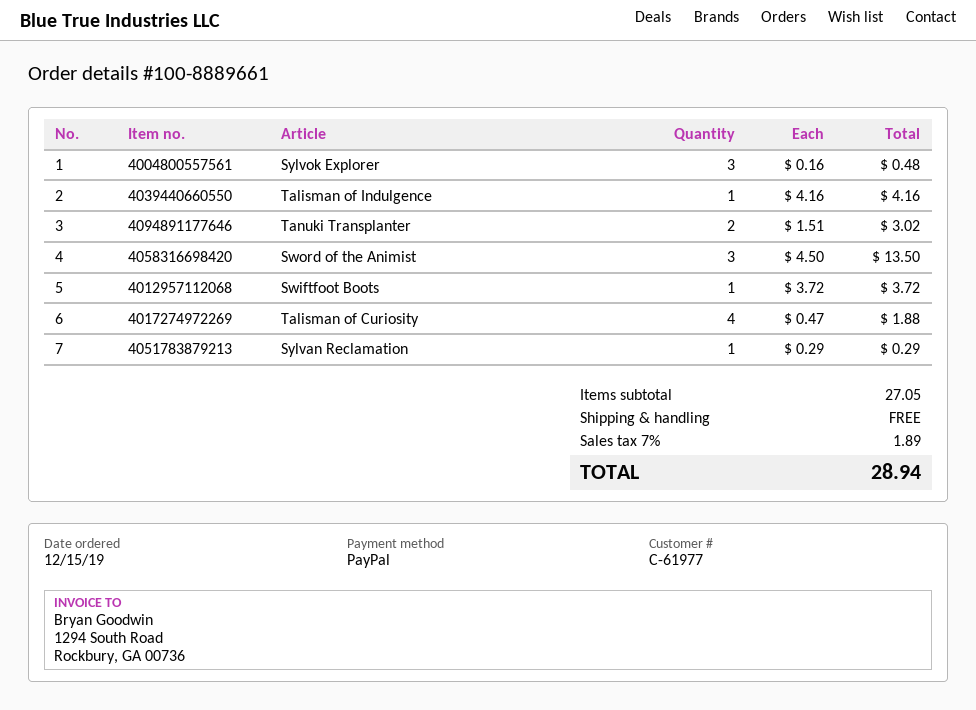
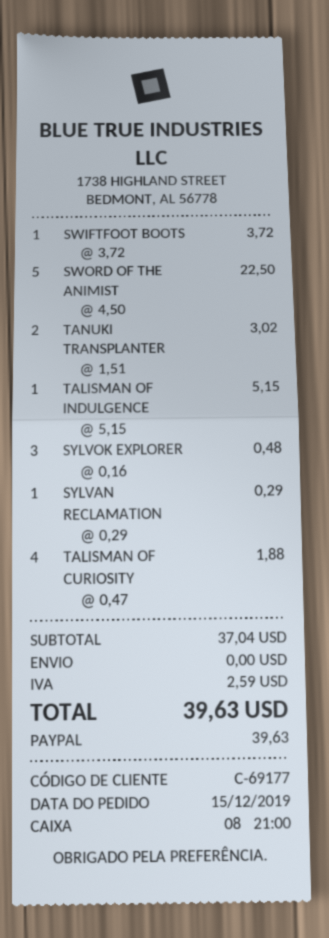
customer number: C-61977 -> C-69177
Talisman of Indulgence: 1 x 4.16 = 4.16 -> 1 x 5.15 = 5.15
Sword of the Animist: 3 x 4.50 = 13.50 -> 5 x 4.50 = 22.50
subtotal: 27.05 -> 37.04
tax: 1.89 -> 2.59
total: 28.94 -> 39.63

